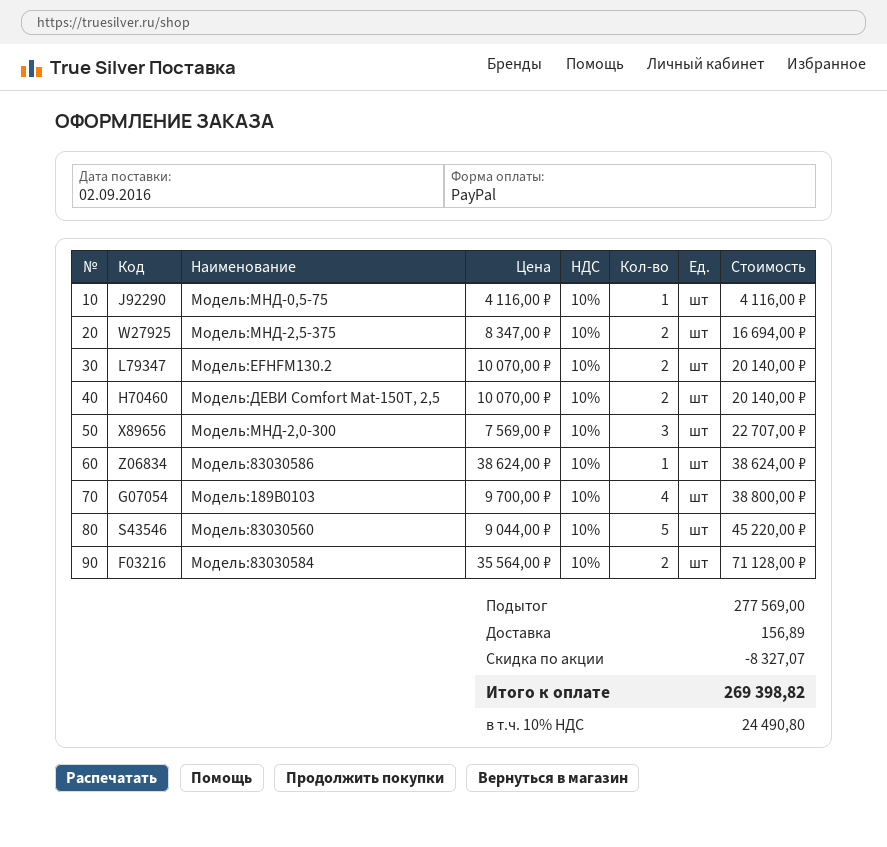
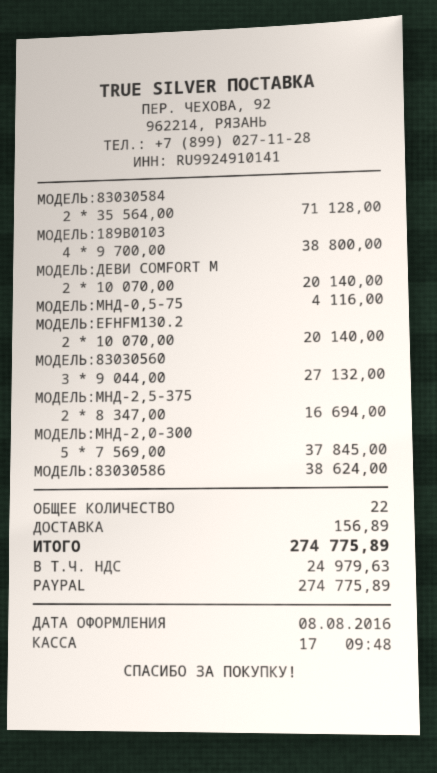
Модель:МНД-2,0-300: 3 x 7569.00 = 22707.00 -> 5 x 7569.00 = 37845.00
Модель:83030560: 5 x 9044.00 = 45220.00 -> 3 x 9044.00 = 27132.00
discount: 8327.07 -> none
tax: 24490.80 -> 24979.63
total: 269398.82 -> 274775.89

